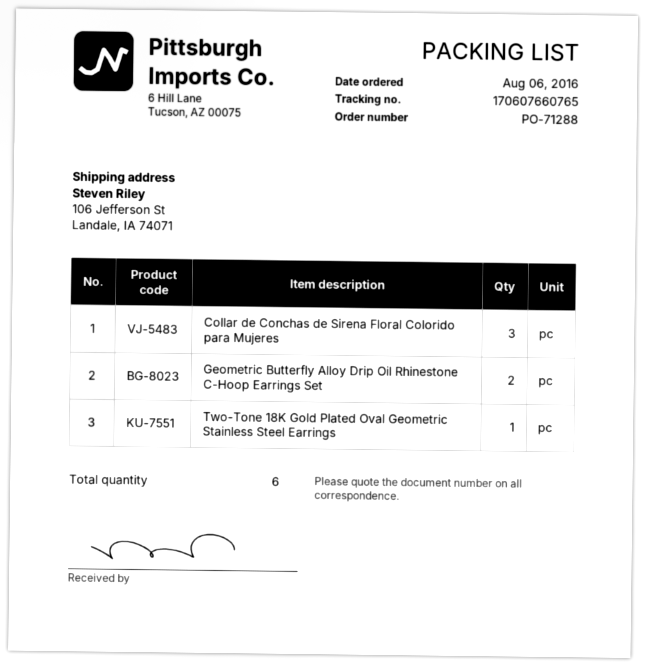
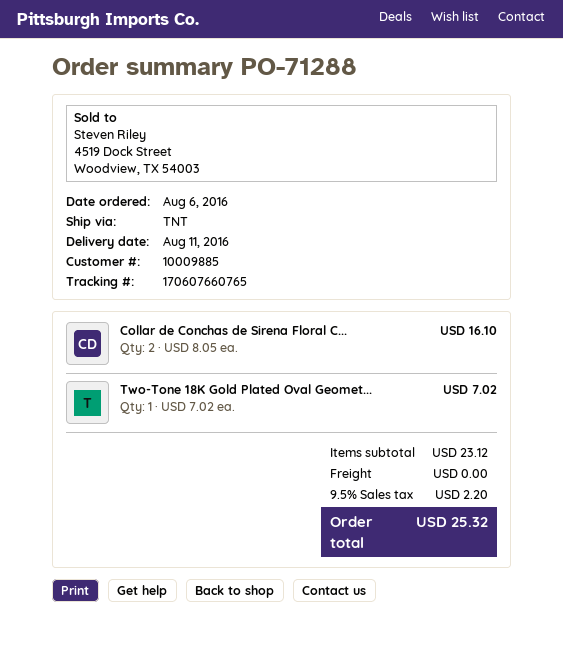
Collar de Conchas de Sirena Floral Colorido para Mujeres: 3 -> 2
Geometric Butterfly Alloy Drip Oil Rhinestone C-Hoop Earrings Set: 2 -> none

